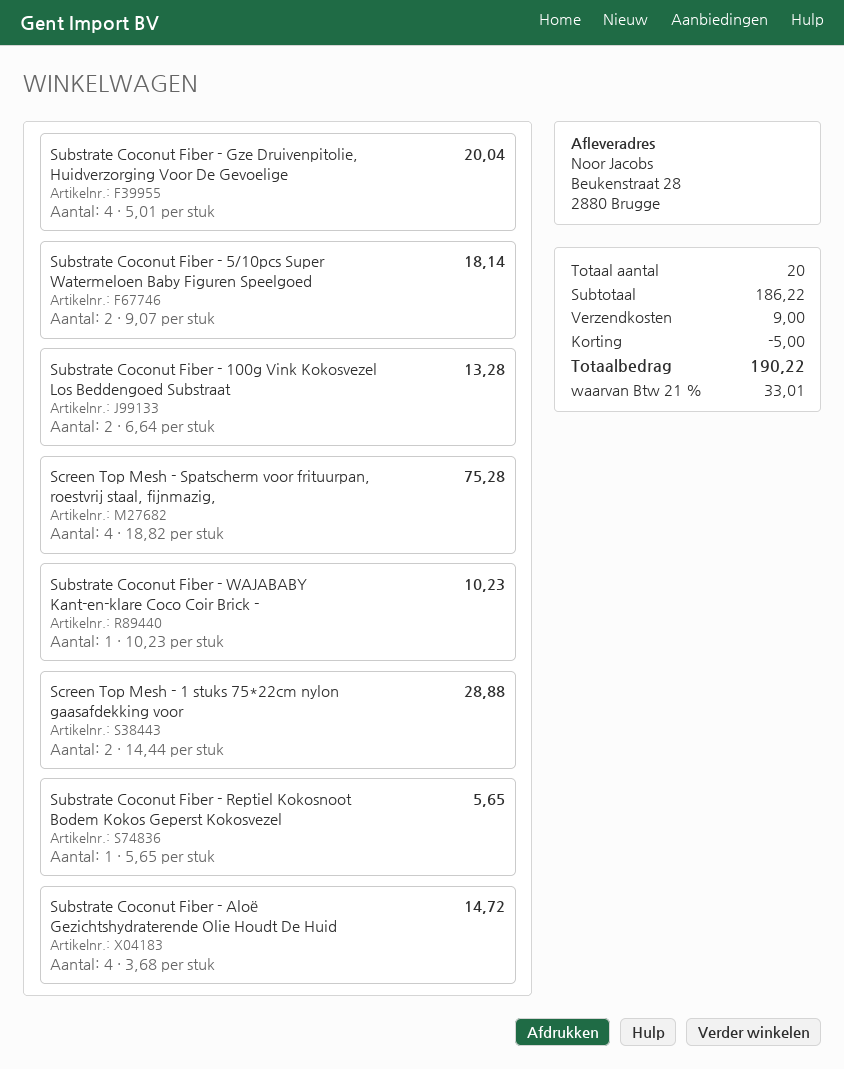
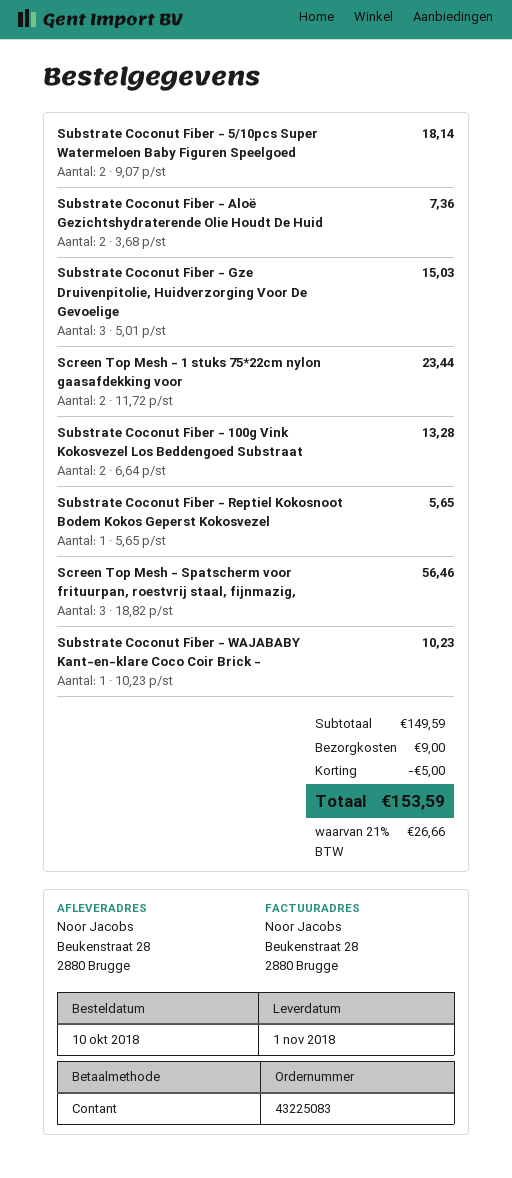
Substrate Coconut Fiber - Gze Druivenpitolie, Huidverzorging Voor De Gevoelige: 4 x 5.01 = 20.04 -> 3 x 5.01 = 15.03
Screen Top Mesh - Spatscherm voor frituurpan, roestvrij staal, fijnmazig,: 4 x 18.82 = 75.28 -> 3 x 18.82 = 56.46
Screen Top Mesh - 1 stuks 75*22cm nylon gaasafdekking voor: 2 x 14.44 = 28.88 -> 2 x 11.72 = 23.44
Substrate Coconut Fiber - Aloë Gezichtshydraterende Olie Houdt De Huid: 4 x 3.68 = 14.72 -> 2 x 3.68 = 7.36
subtotal: 186.22 -> 149.59
tax: 21% = 33.01 -> 21% = 26.66
total: 190.22 -> 153.59

